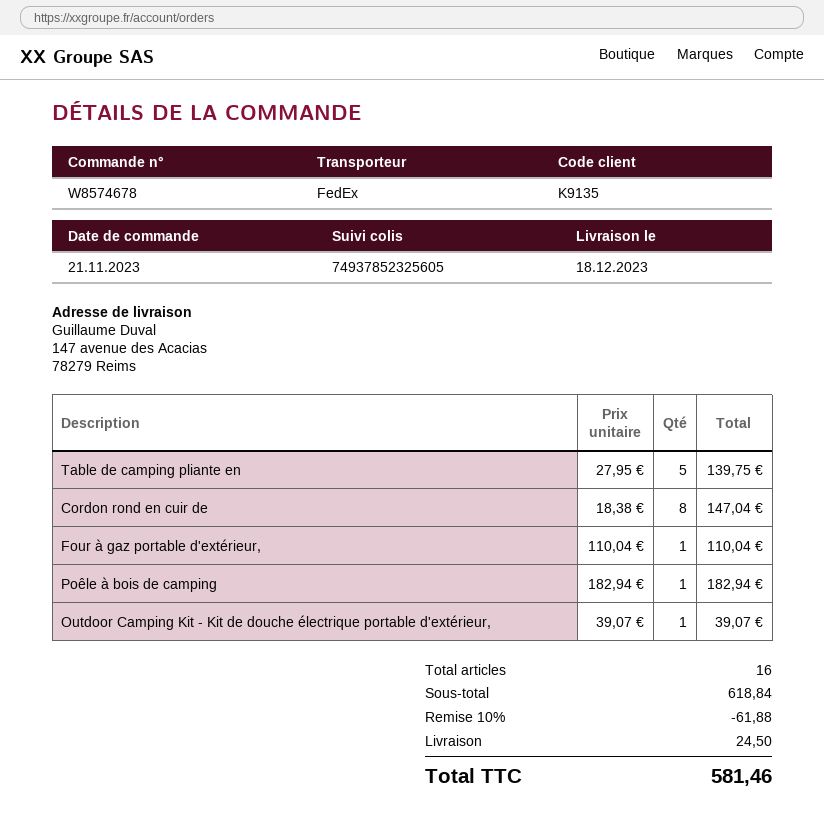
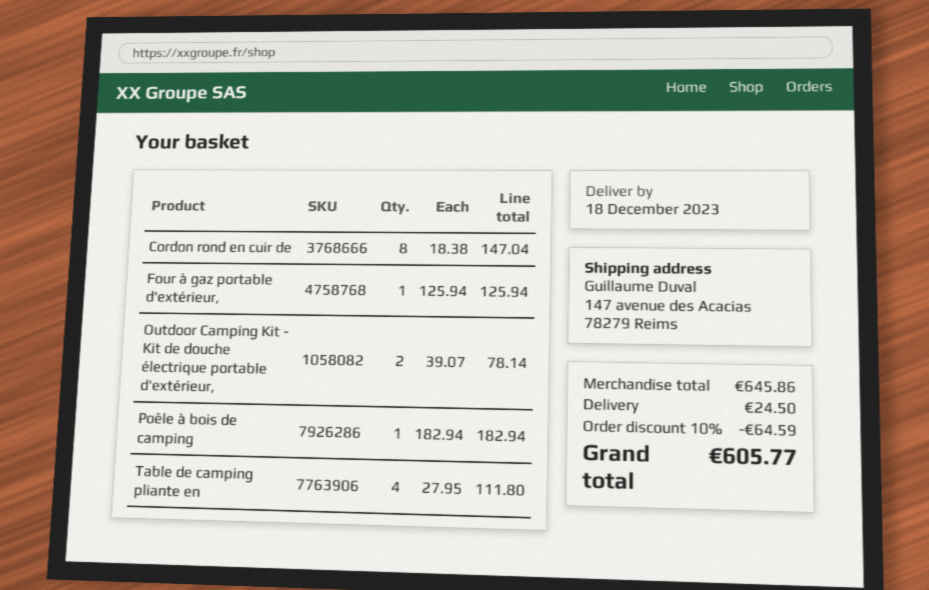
Table de camping pliante en: 5 x 27.95 = 139.75 -> 4 x 27.95 = 111.80
Four à gaz portable d'extérieur,: 1 x 110.04 = 110.04 -> 1 x 125.94 = 125.94
Outdoor Camping Kit - Kit de douche électrique portable d'extérieur,: 1 x 39.07 = 39.07 -> 2 x 39.07 = 78.14
subtotal: 618.84 -> 645.86
discount: 10% = 61.88 -> 10% = 64.59
total: 581.46 -> 605.77

